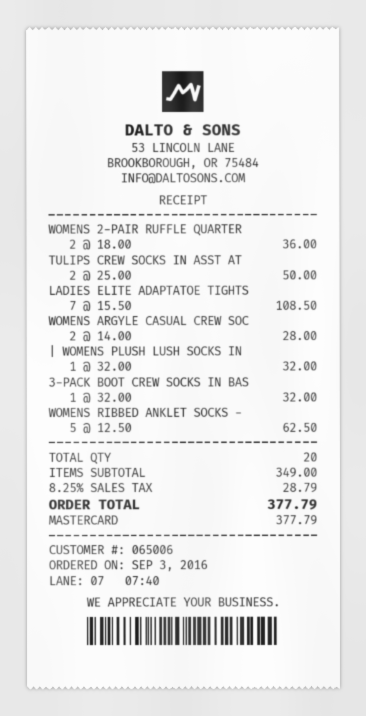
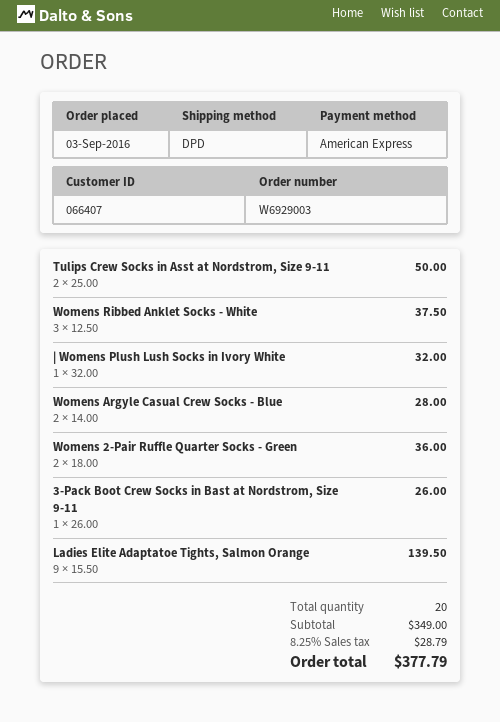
customer number: 065006 -> 066407
payment method: Mastercard -> American Express
LADIES ELITE ADAPTATOE TIGHTS: 7 x 15.50 = 108.50 -> 9 x 15.50 = 139.50
3-PACK BOOT CREW SOCKS IN BAS: 1 x 32.00 = 32.00 -> 1 x 26.00 = 26.00
WOMENS RIBBED ANKLET SOCKS -: 5 x 12.50 = 62.50 -> 3 x 12.50 = 37.50

